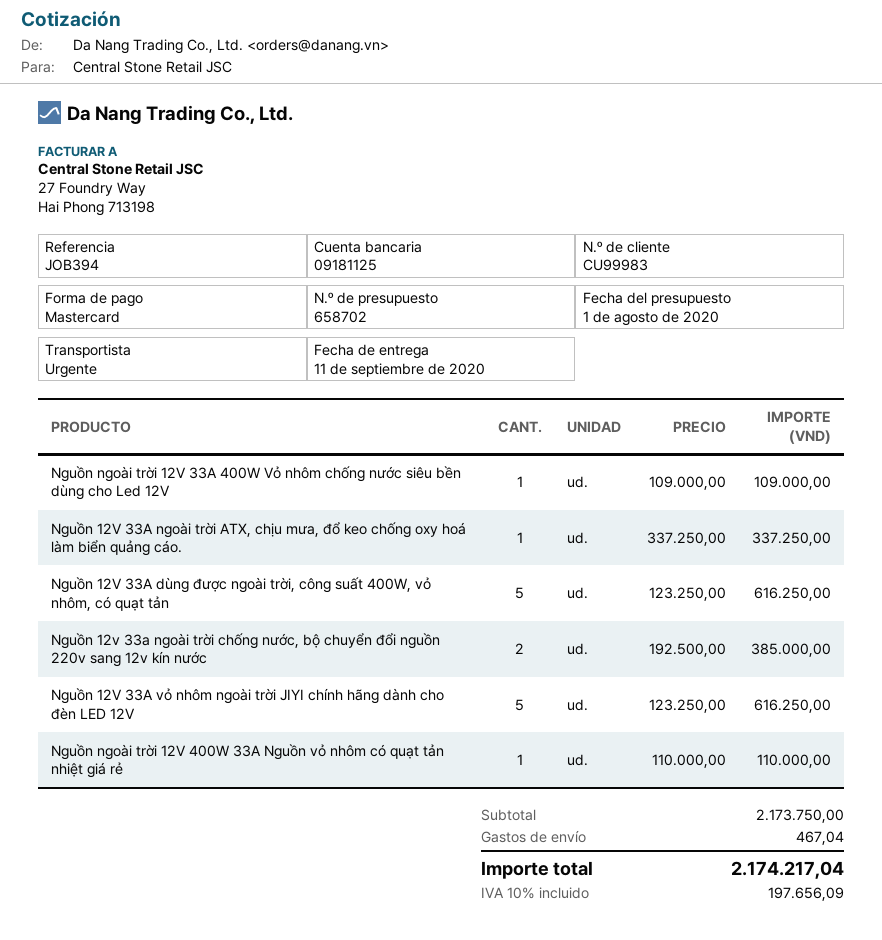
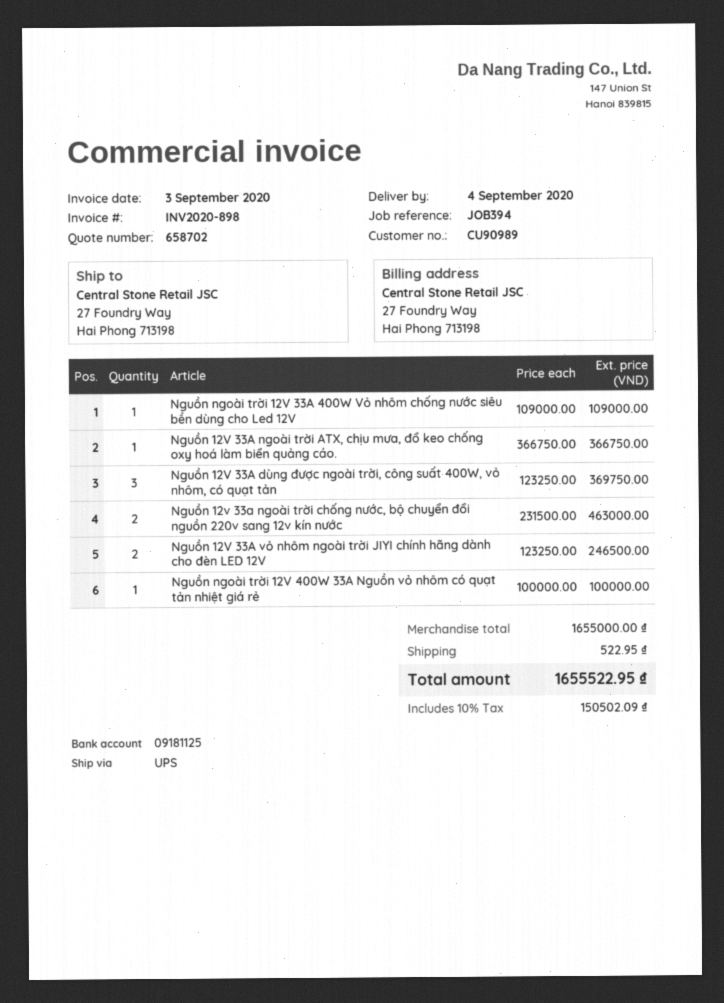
delivery date: 2020-09-11 -> 2020-09-04
customer number: CU99983 -> CU90989
shipping method: express -> UPS
Nguồn 12V 33A ngoài trời ATX, chịu mưa, đổ keo chống oxy hoá làm biển quảng cáo.: 1 x 337250.00 = 337250.00 -> 1 x 366750.00 = 366750.00
Nguồn 12V 33A dùng được ngoài trời, công suất 400W, vỏ nhôm, có quạt tản: 5 x 123250.00 = 616250.00 -> 3 x 123250.00 = 369750.00
Nguồn 12v 33a ngoài trời chống nước, bộ chuyển đổi nguồn 220v sang 12v kín nước: 2 x 192500.00 = 385000.00 -> 2 x 231500.00 = 463000.00
Nguồn 12V 33A vỏ nhôm ngoài trời JIYI chính hãng dành cho đèn LED 12V: 5 x 123250.00 = 616250.00 -> 2 x 123250.00 = 246500.00
Nguồn ngoài trời 12V 400W 33A Nguồn vỏ nhôm có quạt tản nhiệt giá rẻ: 1 x 110000.00 = 110000.00 -> 1 x 100000.00 = 100000.00
subtotal: 2173750.00 -> 1655000.00
shipping: 467.04 -> 522.95
tax: 10% = 197656.09 -> 10% = 150502.09
total: 2174217.04 -> 1655522.95

